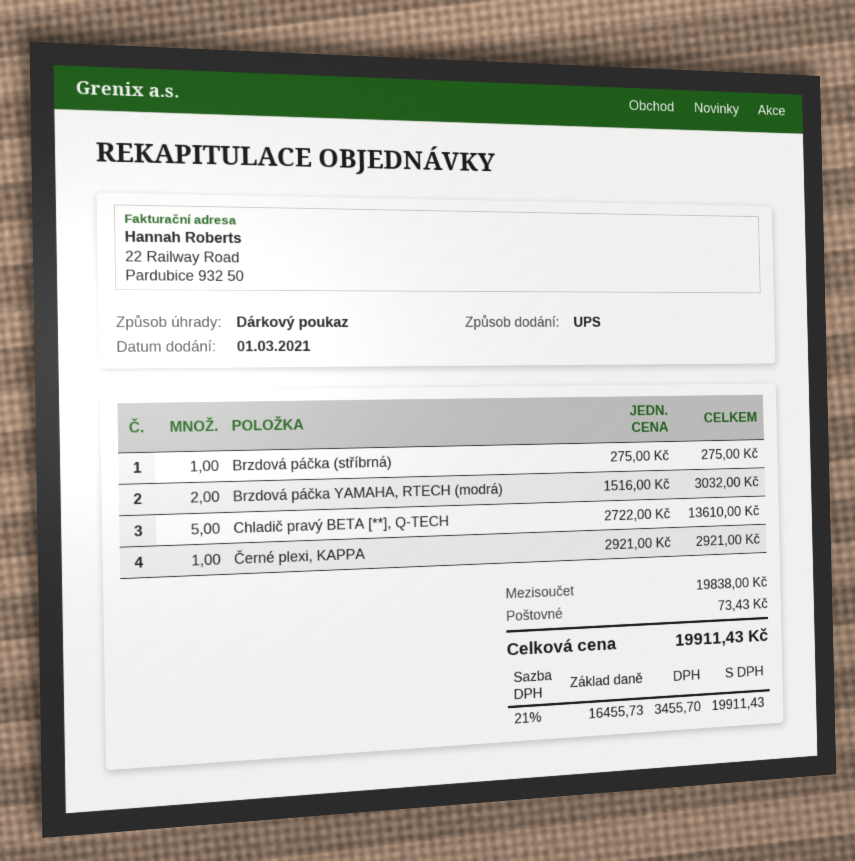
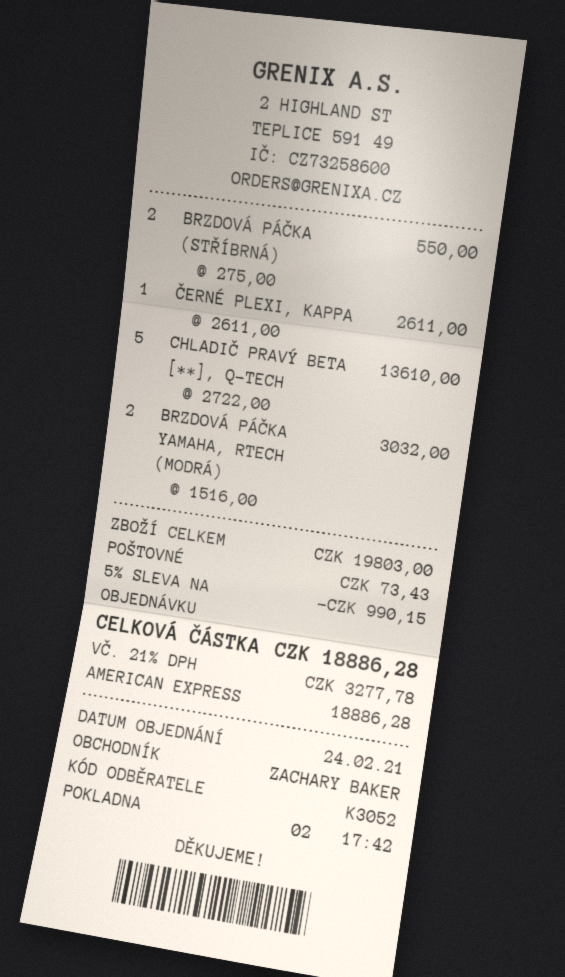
payment method: gift card -> American Express
Brzdová páčka (stříbrná): 1 x 275.00 = 275.00 -> 2 x 275.00 = 550.00
Černé plexi, KAPPA: 1 x 2921.00 = 2921.00 -> 1 x 2611.00 = 2611.00
subtotal: 19838.00 -> 19803.00
discount: none -> 5% = 990.15
tax: 21% = 3455.70 -> 21% = 3277.78
total: 19911.43 -> 18886.28

